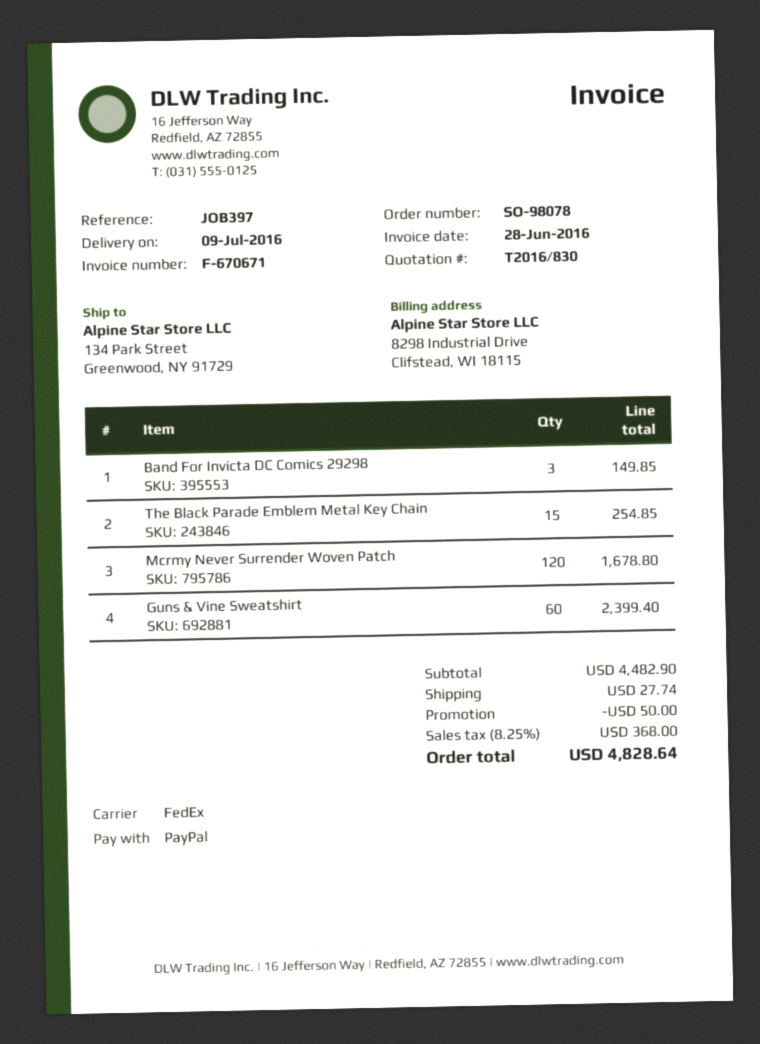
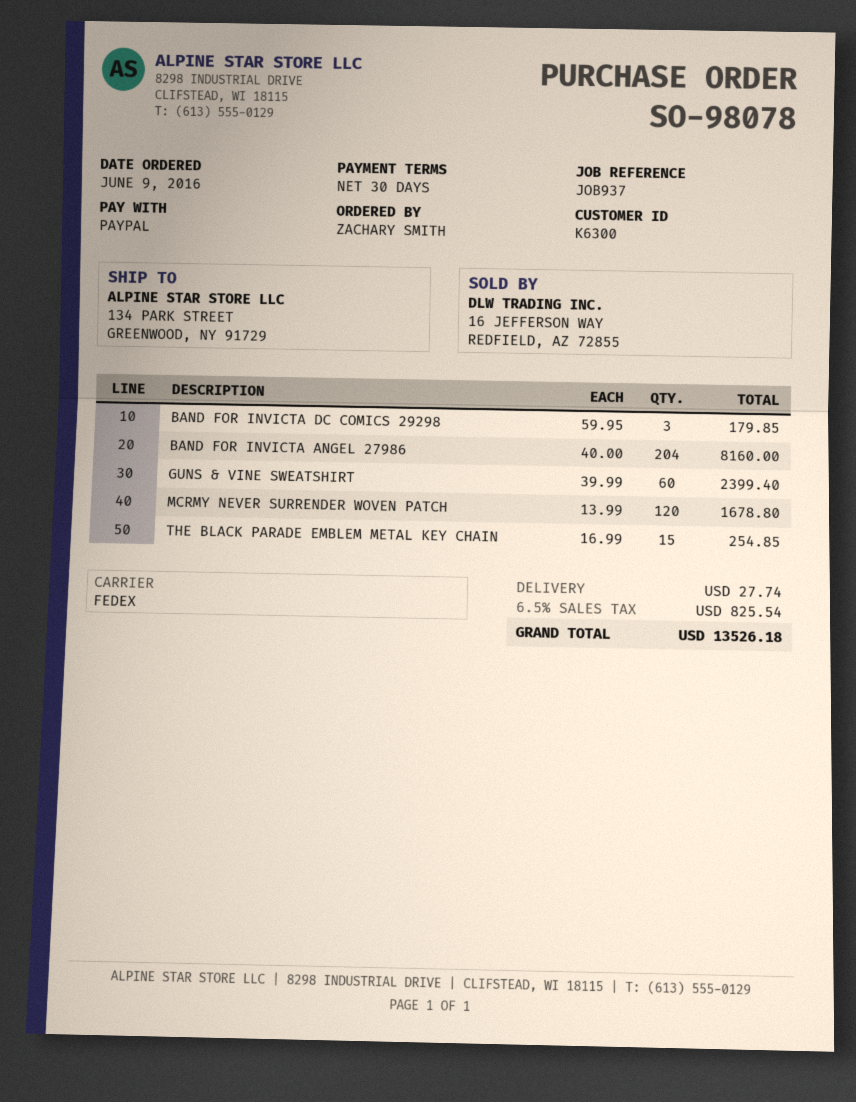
reference: JOB397 -> JOB937
Band For Invicta DC Comics 29298: 3 for 149.85 -> 3 for 179.85
BAND FOR INVICTA ANGEL 27986: none -> 204 for 8160.00
discount: 50.00 -> none
tax: 8.25% = 368.00 -> 6.5% = 825.54
total: 4828.64 -> 13526.18

